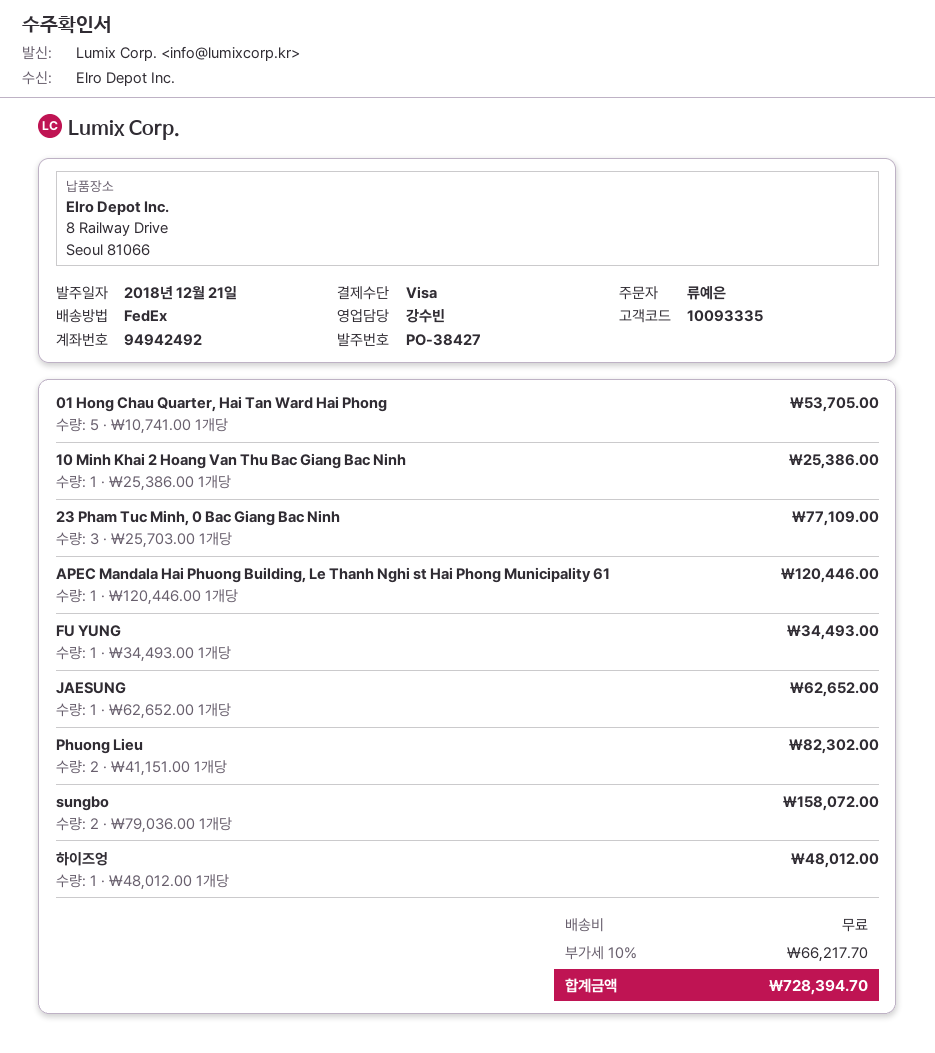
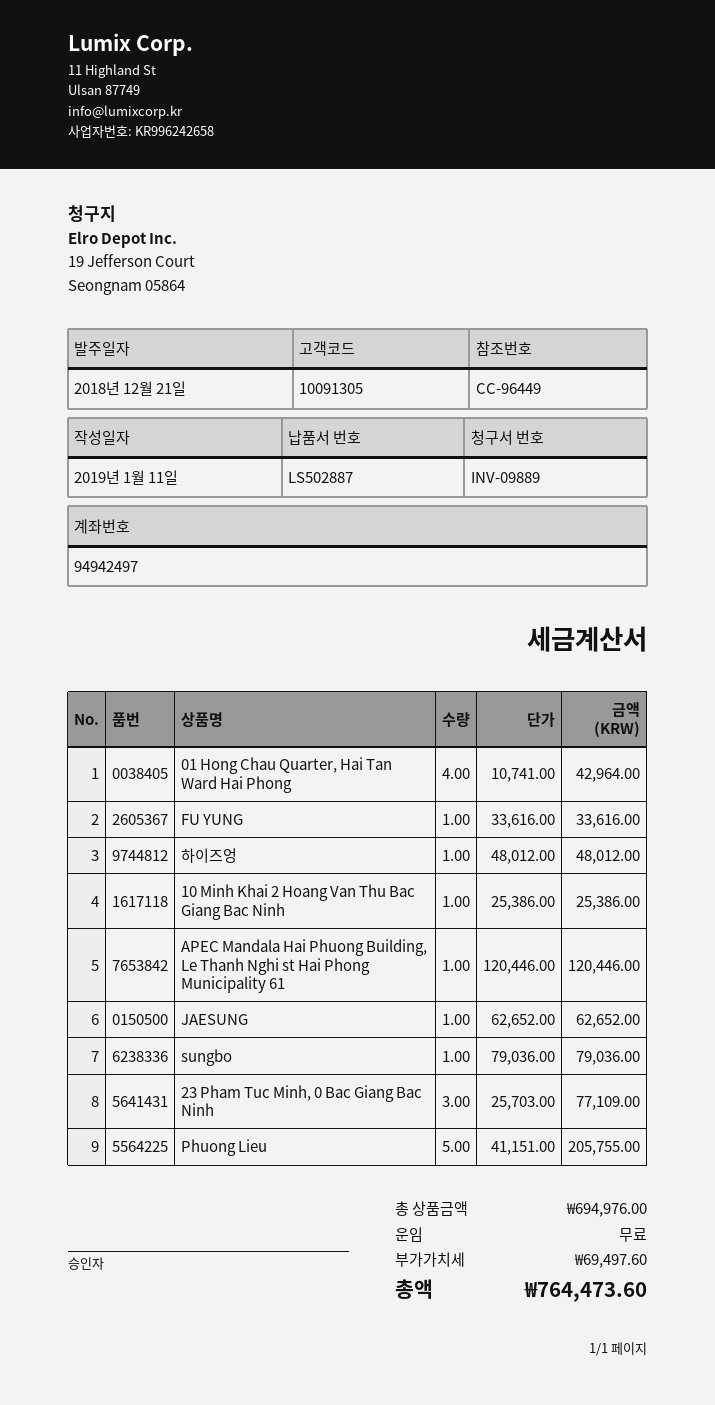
customer number: 10093335 -> 10091305
bank account: 94942492 -> 94942497
01 Hong Chau Quarter, Hai Tan Ward Hai Phong: 5 x 10741.00 = 53705.00 -> 4 x 10741.00 = 42964.00
FU YUNG: 1 x 34493.00 = 34493.00 -> 1 x 33616.00 = 33616.00
Phuong Lieu: 2 x 41151.00 = 82302.00 -> 5 x 41151.00 = 205755.00
sungbo: 2 x 79036.00 = 158072.00 -> 1 x 79036.00 = 79036.00
tax: 66217.70 -> 69497.60
total: 728394.70 -> 764473.60

